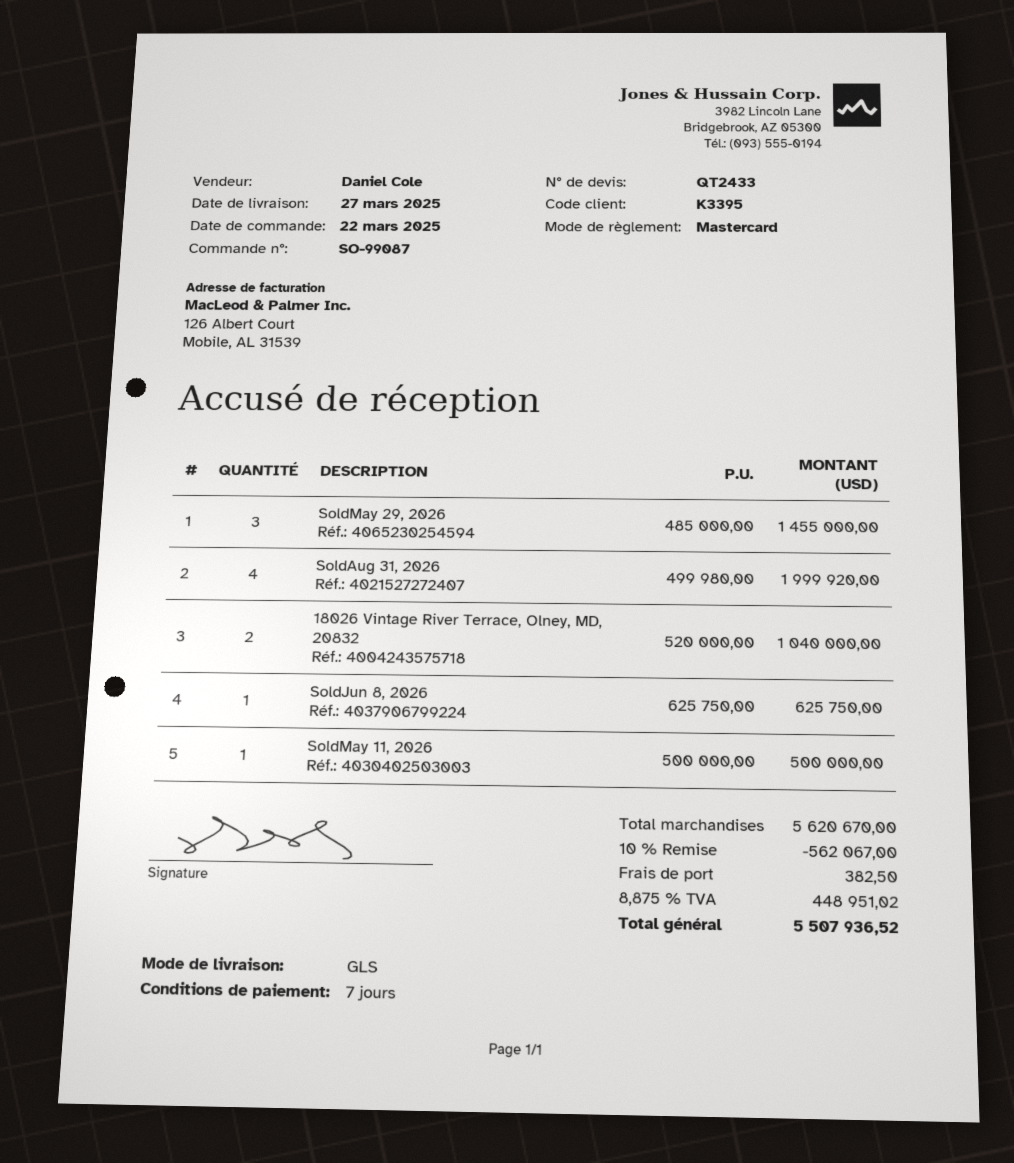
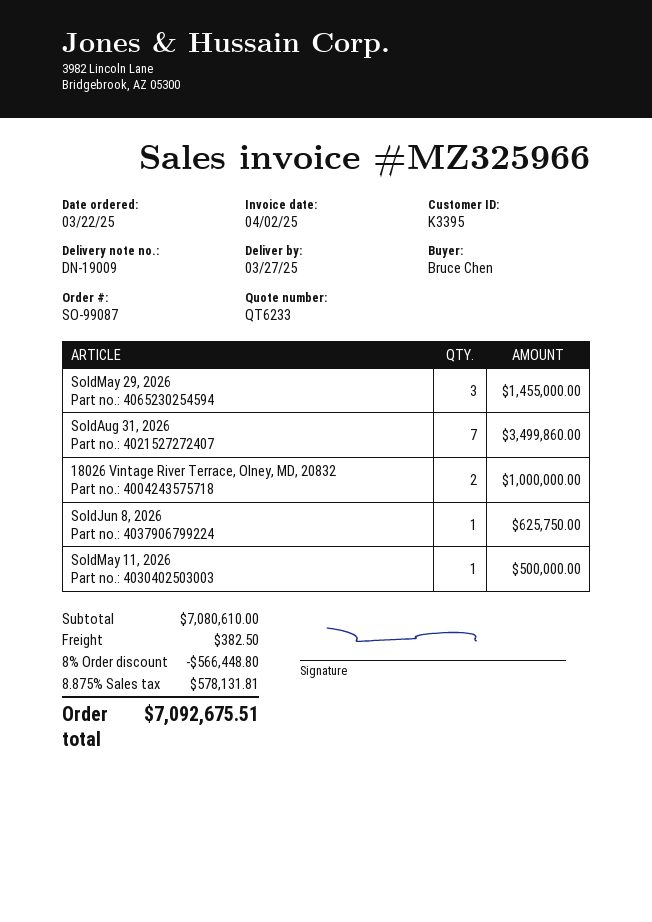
quote number: QT2433 -> QT6233
SoldAug 31, 2026: 4 for 1999920.00 -> 7 for 3499860.00
18026 Vintage River Terrace, Olney, MD, 20832: 2 for 1040000.00 -> 2 for 1000000.00
subtotal: 5620670.00 -> 7080610.00
discount: 10% = 562067.00 -> 8% = 566448.80
tax: 8.875% = 448951.02 -> 8.875% = 578131.81
total: 5507936.52 -> 7092675.51

